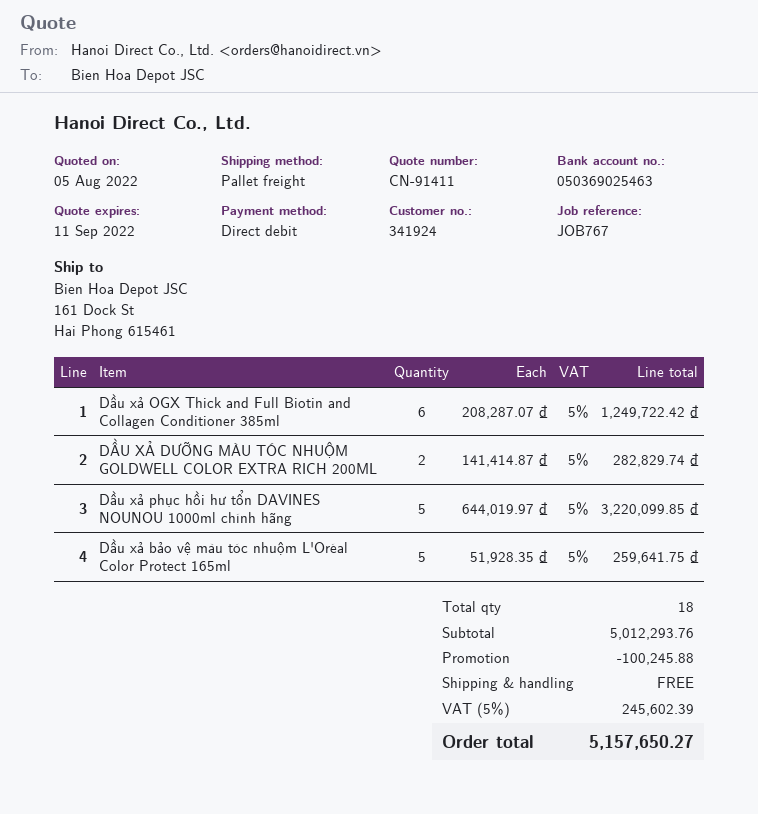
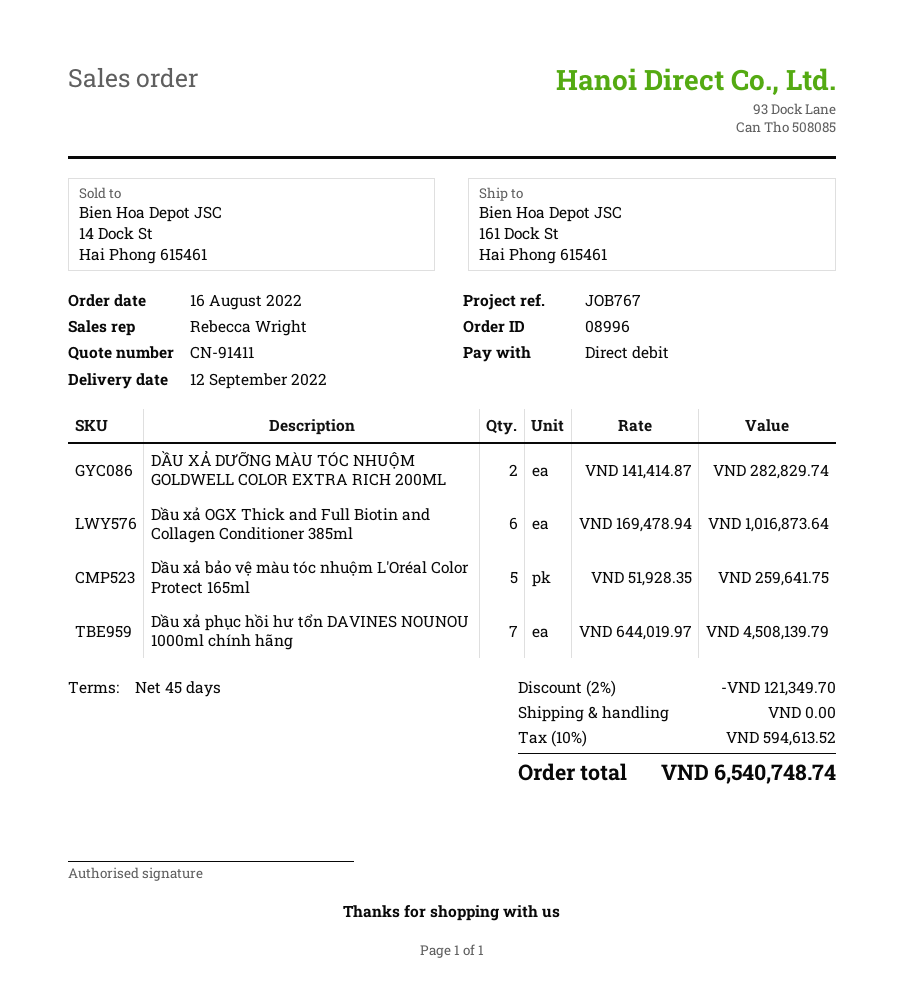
Dầu xả OGX Thick and Full Biotin and Collagen Conditioner 385ml: 6 x 208287.07 = 1249722.42 -> 6 x 169478.94 = 1016873.64
Dầu xả phục hồi hư tổn DAVINES NOUNOU 1000ml chính hãng: 5 x 644019.97 = 3220099.85 -> 7 x 644019.97 = 4508139.79
discount: 100245.88 -> 121349.70
tax: 5% = 245602.39 -> 10% = 594613.52
total: 5157650.27 -> 6540748.74

